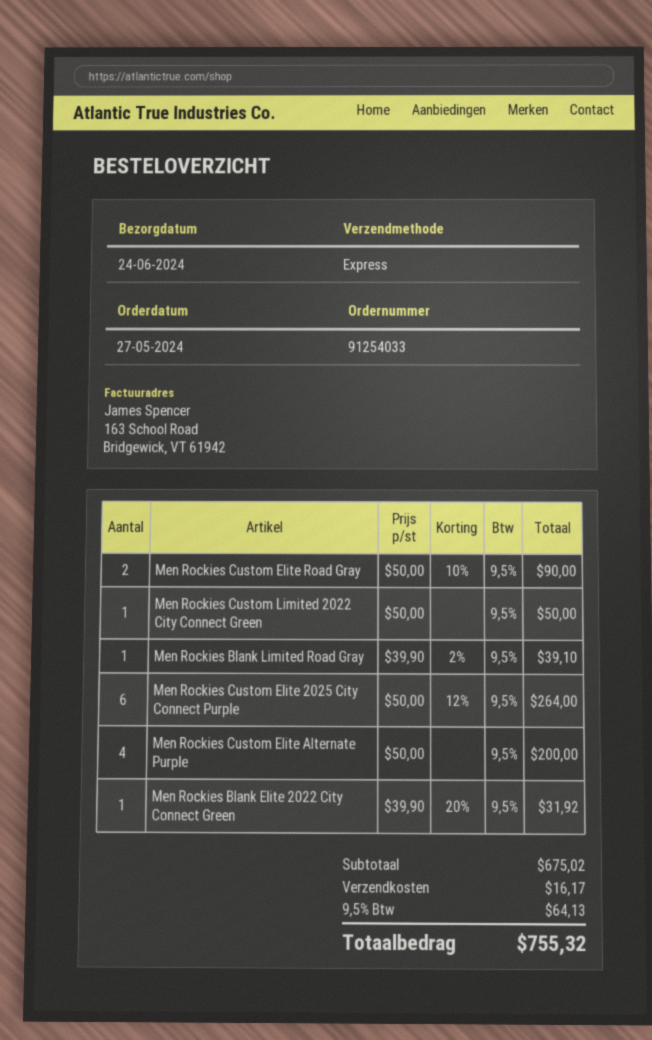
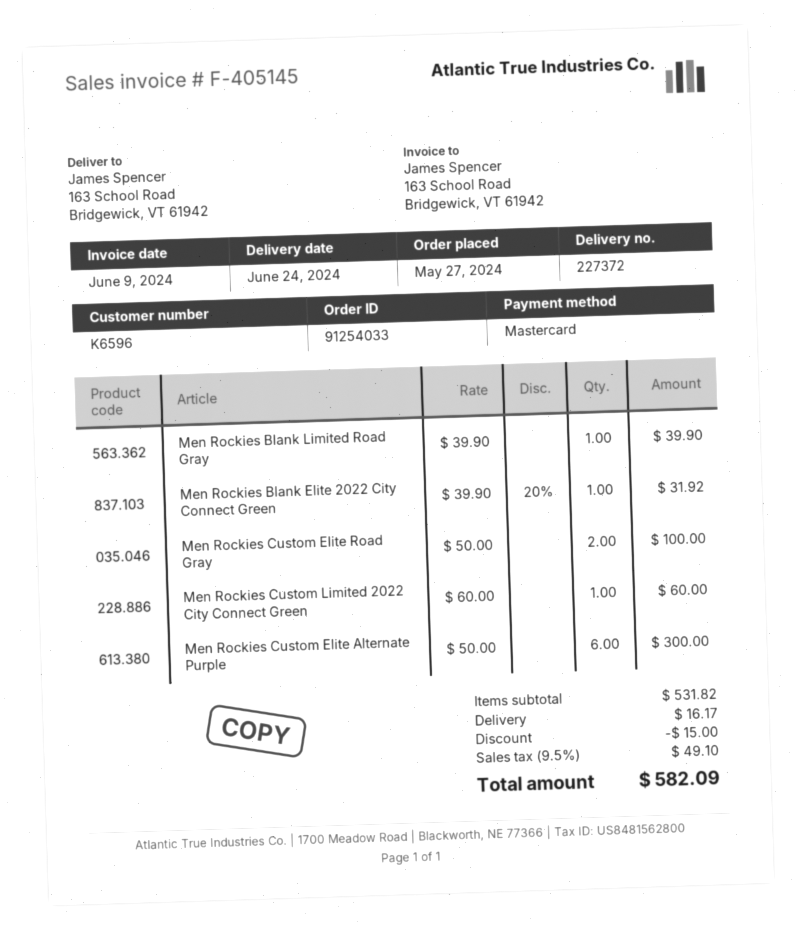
Men Rockies Custom Elite Road Gray: 2 x 50.00 - 10% = 90.00 -> 2 x 50.00 = 100.00
Men Rockies Custom Limited 2022 City Connect Green: 1 x 50.00 = 50.00 -> 1 x 60.00 = 60.00
Men Rockies Blank Limited Road Gray: 1 x 39.90 - 2% = 39.10 -> 1 x 39.90 = 39.90
Men Rockies Custom Elite 2025 City Connect Purple: 6 x 50.00 - 12% = 264.00 -> none
Men Rockies Custom Elite Alternate Purple: 4 x 50.00 = 200.00 -> 6 x 50.00 = 300.00
subtotal: 675.02 -> 531.82
discount: none -> 15.00
tax: 9.5% = 64.13 -> 9.5% = 49.10
total: 755.32 -> 582.09

